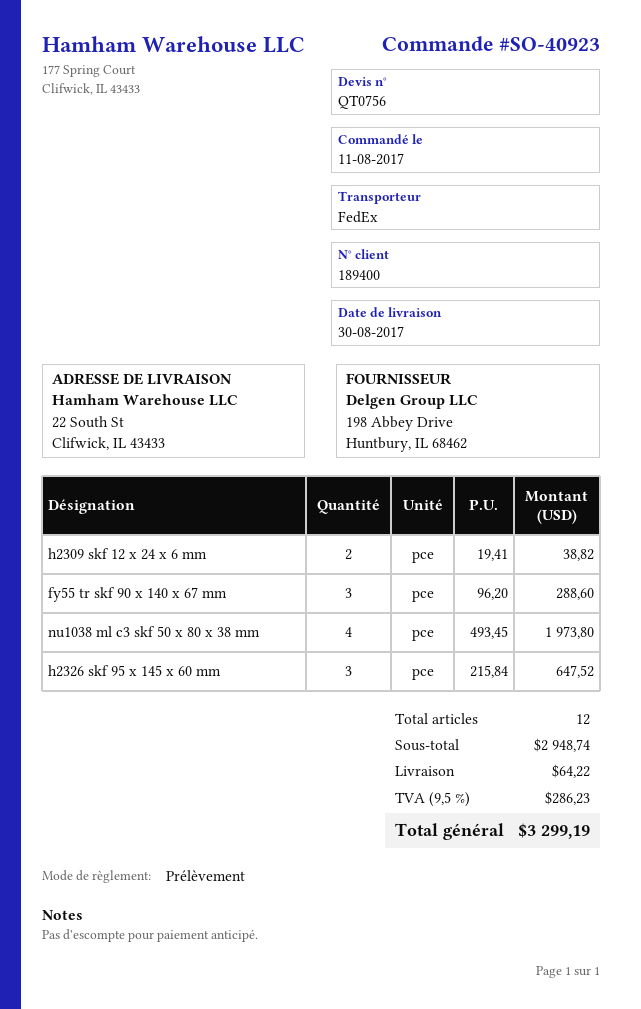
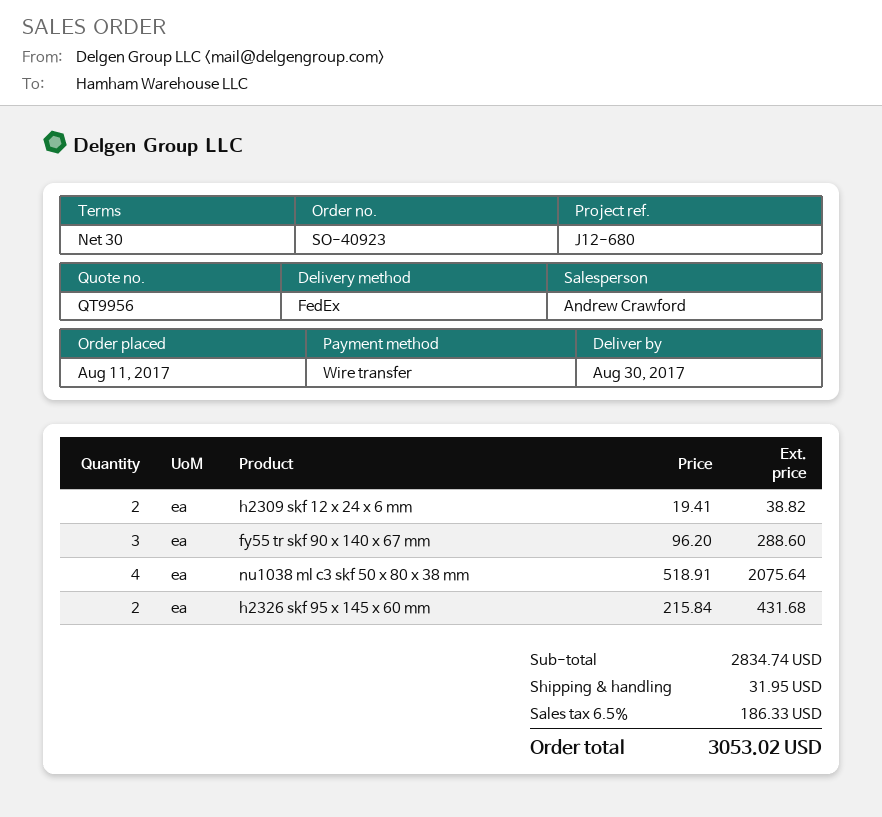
quote number: QT0756 -> QT9956
payment method: direct debit -> bank transfer
nu1038 ml c3 skf 50 x 80 x 38 mm: 4 x 493.45 = 1973.80 -> 4 x 518.91 = 2075.64
h2326 skf 95 x 145 x 60 mm: 3 x 215.84 = 647.52 -> 2 x 215.84 = 431.68
subtotal: 2948.74 -> 2834.74
shipping: 64.22 -> 31.95
tax: 9.5% = 286.23 -> 6.5% = 186.33
total: 3299.19 -> 3053.02

